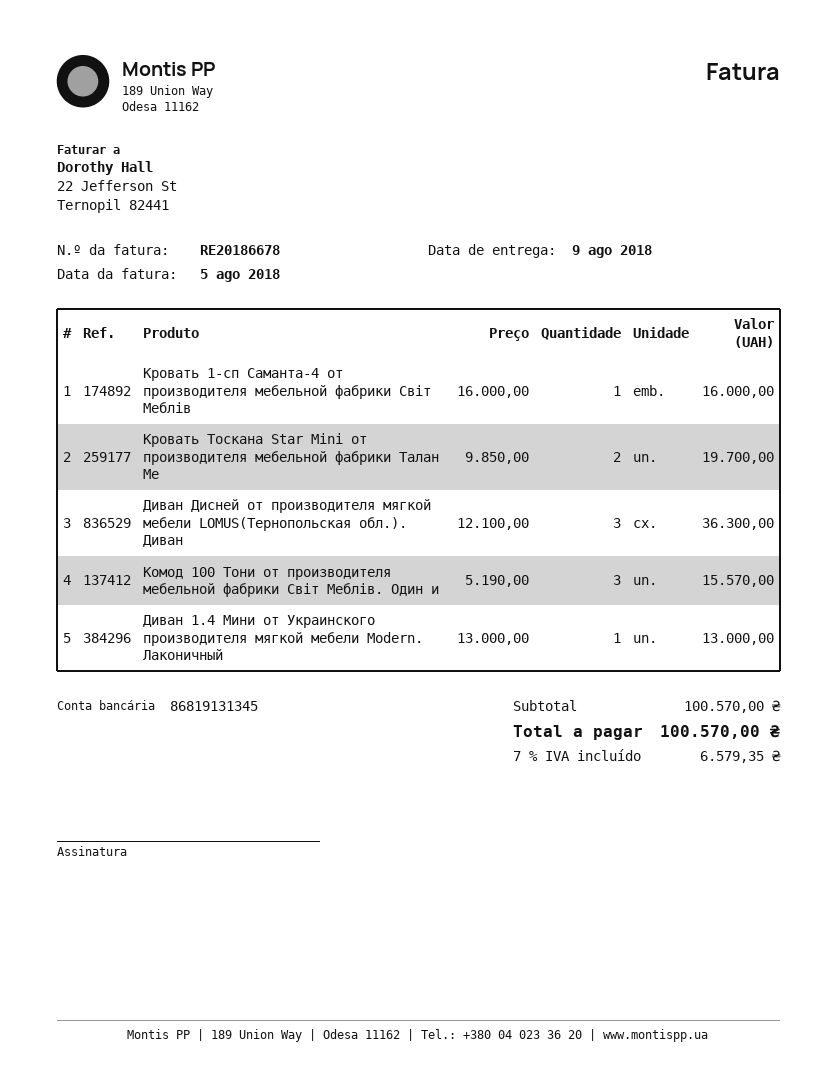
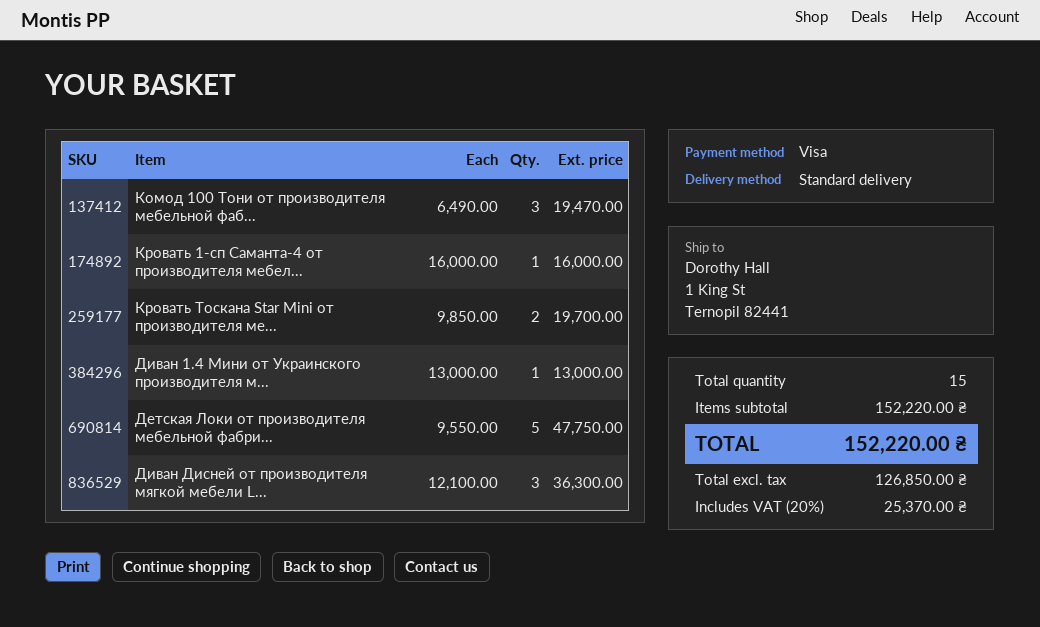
Комод 100 Тони от производителя мебельной фабрики Свiт Меблiв. Один и: 3 x 5190.00 = 15570.00 -> 3 x 6490.00 = 19470.00
Детская Локи от производителя мебельной фабри...: none -> 5 x 9550.00 = 47750.00
subtotal: 100570.00 -> 152220.00
tax: 7% = 6579.35 -> 20% = 25370.00
total: 100570.00 -> 152220.00

